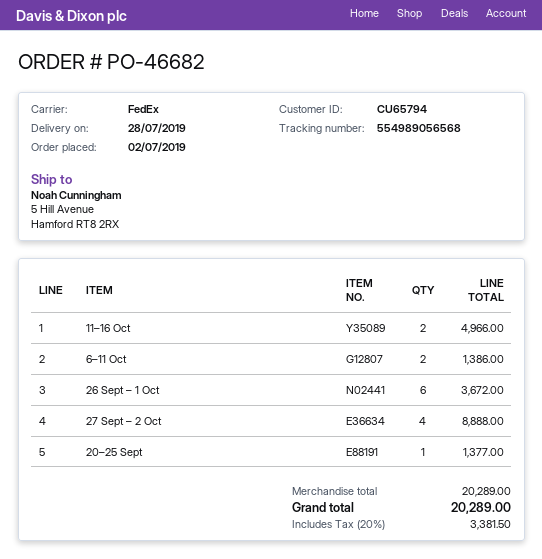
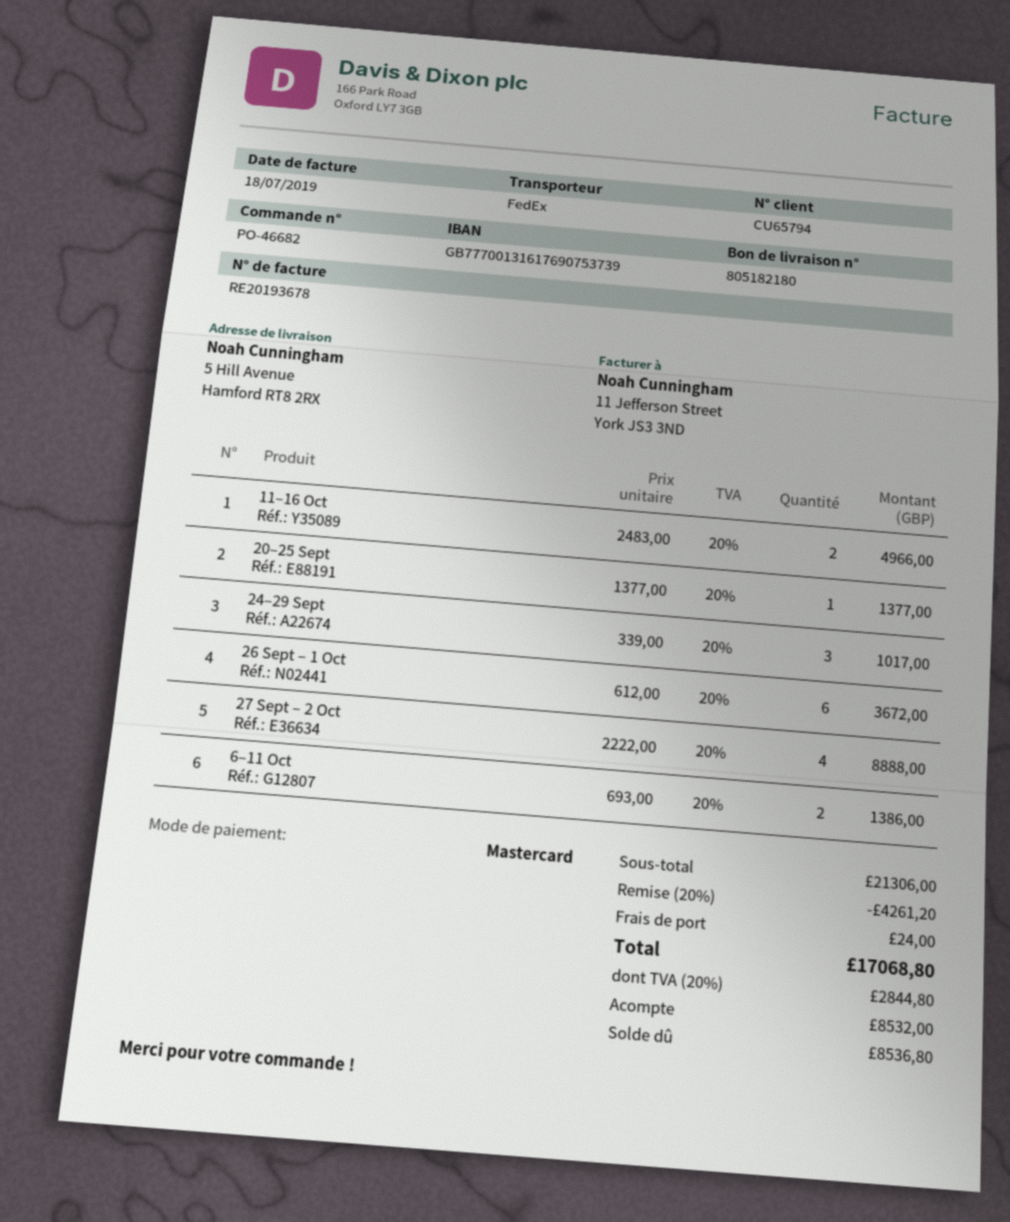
24–29 Sept: none -> 3 for 1017.00
subtotal: 20289.00 -> 21306.00
discount: none -> 20% = 4261.20
shipping: none -> 24.00
tax: 20% = 3381.50 -> 20% = 2844.80
total: 20289.00 -> 17068.80

